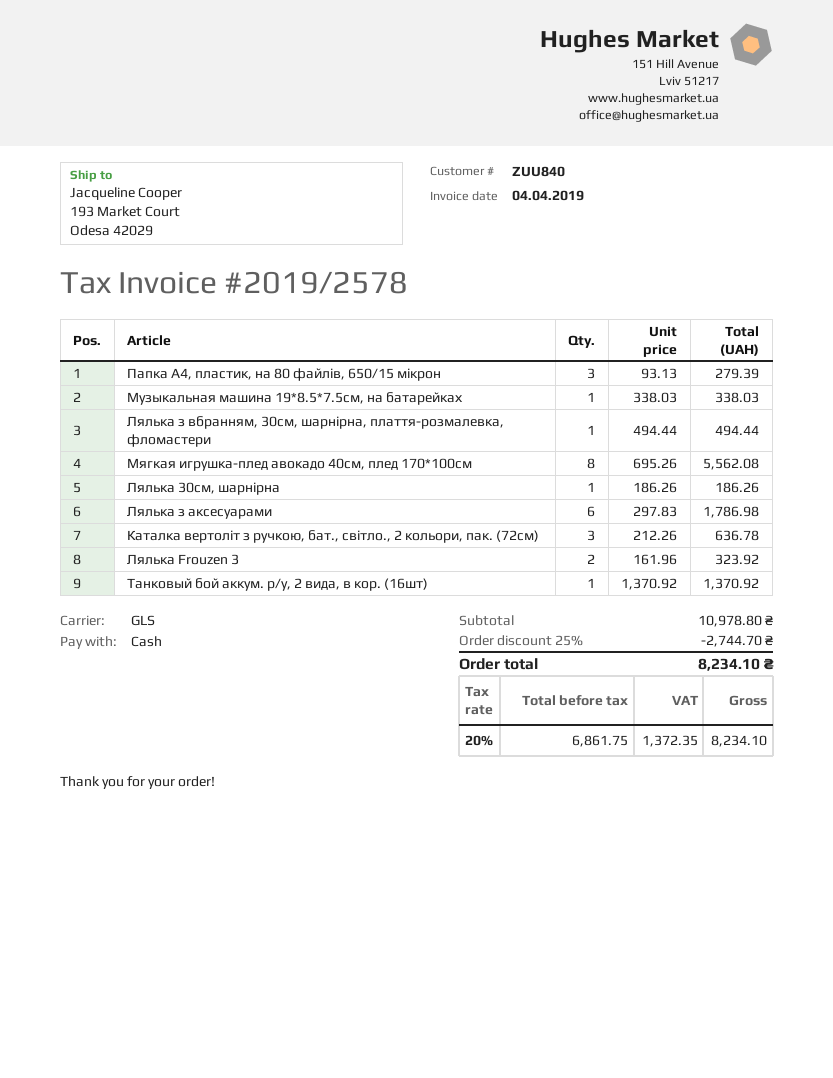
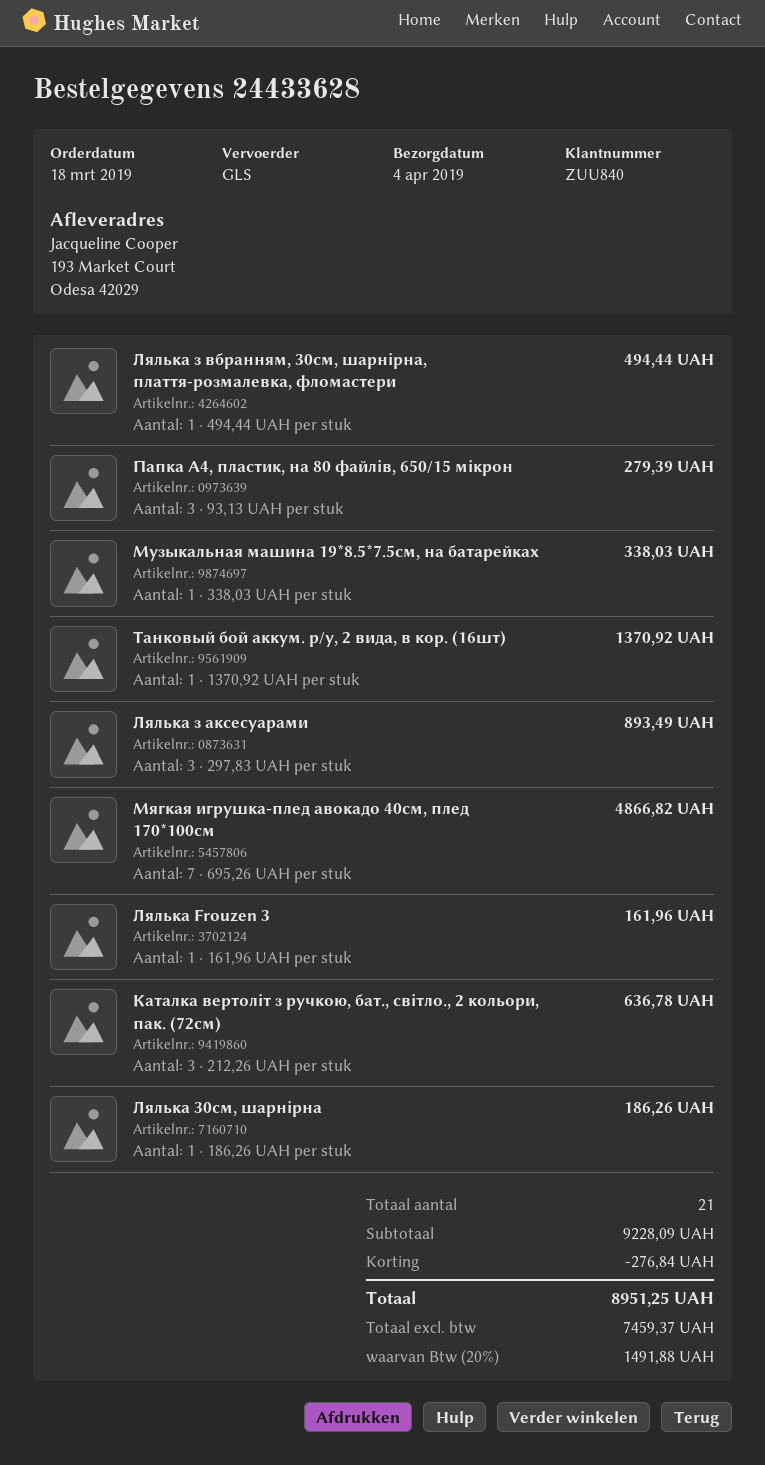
Мягкая игрушка-плед авокадо 40см, плед 170*100см: 8 x 695.26 = 5562.08 -> 7 x 695.26 = 4866.82
Лялька з аксесуарами: 6 x 297.83 = 1786.98 -> 3 x 297.83 = 893.49
Лялька Frouzen 3: 2 x 161.96 = 323.92 -> 1 x 161.96 = 161.96
subtotal: 10978.80 -> 9228.09
discount: 2744.70 -> 276.84
net: 6861.75 -> 7459.37
tax: 20% = 1372.35 -> 20% = 1491.88
total: 8234.10 -> 8951.25

